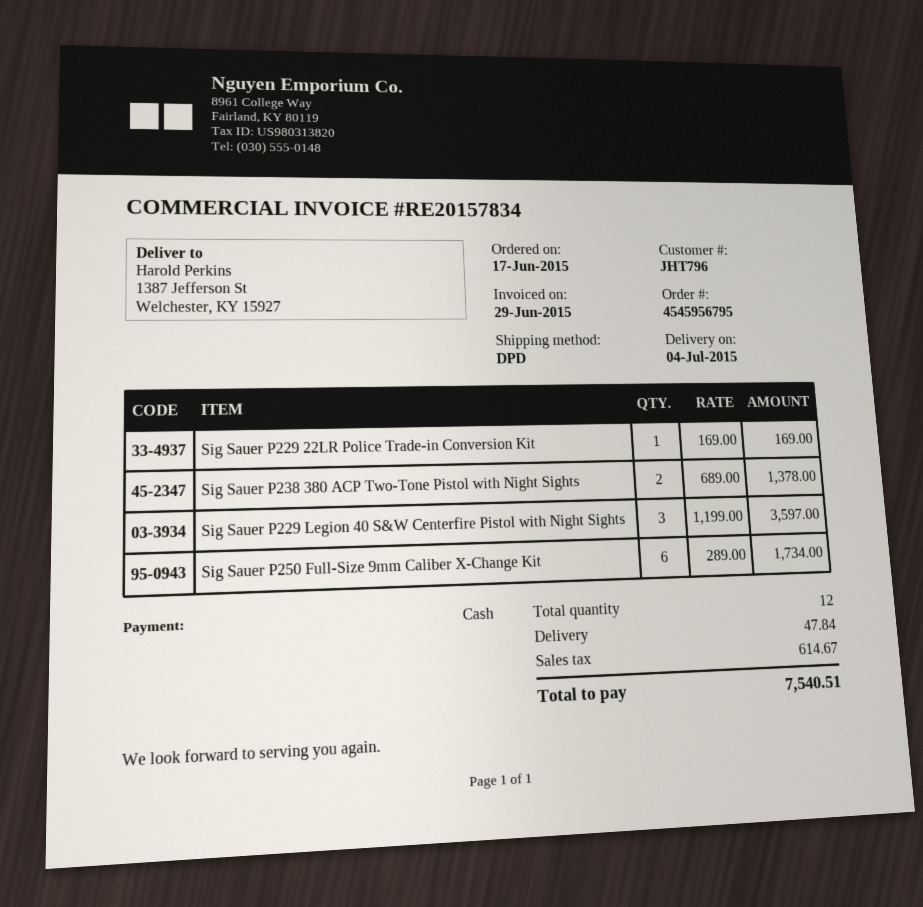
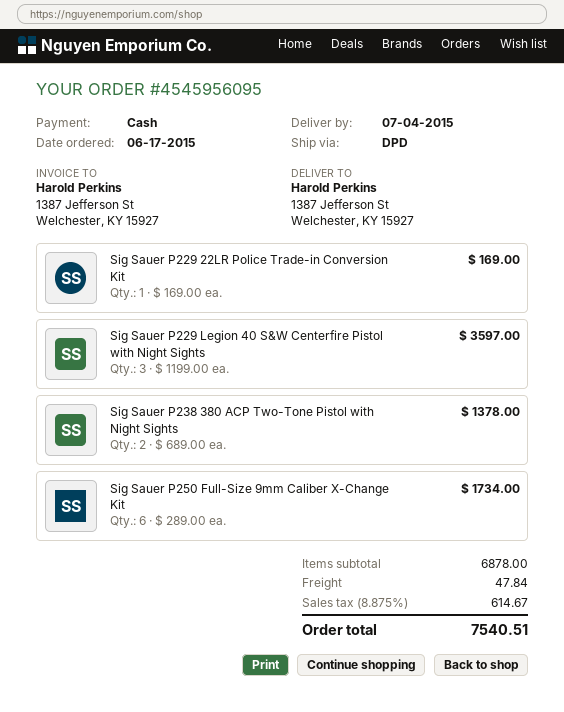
order number: 4545956795 -> 4545956095

